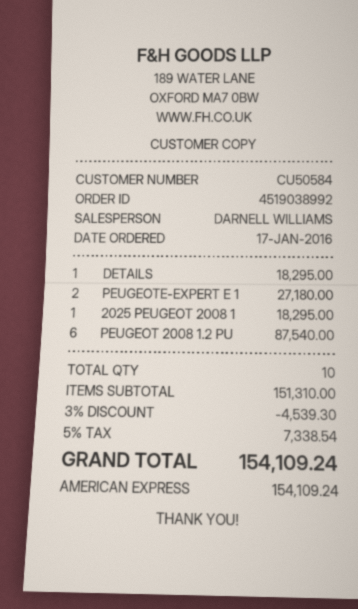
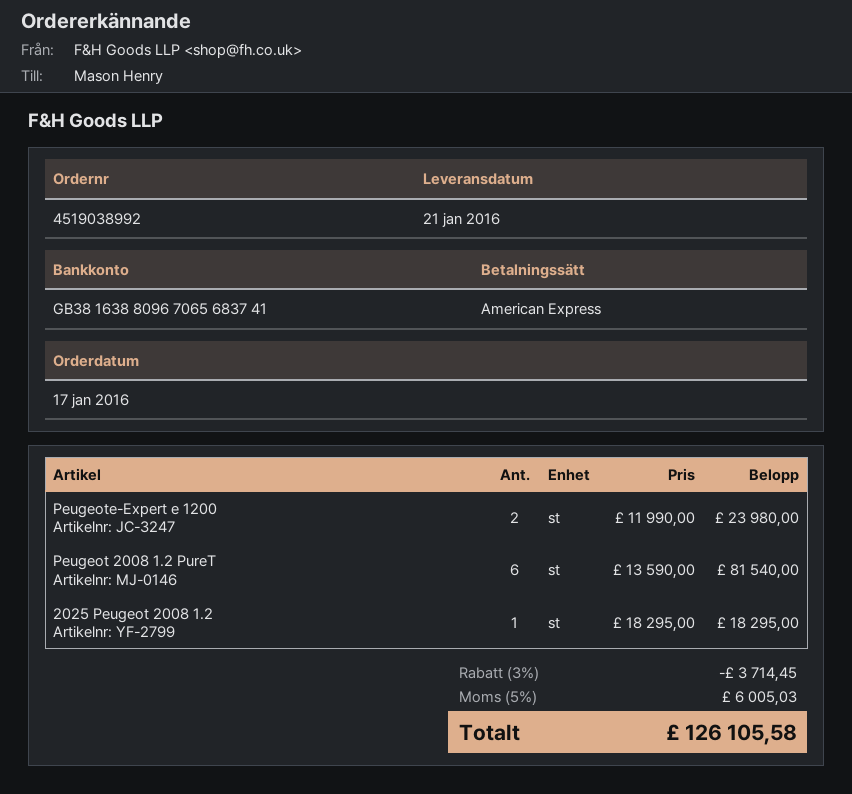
DETAILS: 1 for 18295.00 -> none
PEUGEOTE-EXPERT E 1: 2 for 27180.00 -> 2 for 23980.00
PEUGEOT 2008 1.2 PU: 6 for 87540.00 -> 6 for 81540.00
discount: 3% = 4539.30 -> 3% = 3714.45
tax: 5% = 7338.54 -> 5% = 6005.03
total: 154109.24 -> 126105.58

